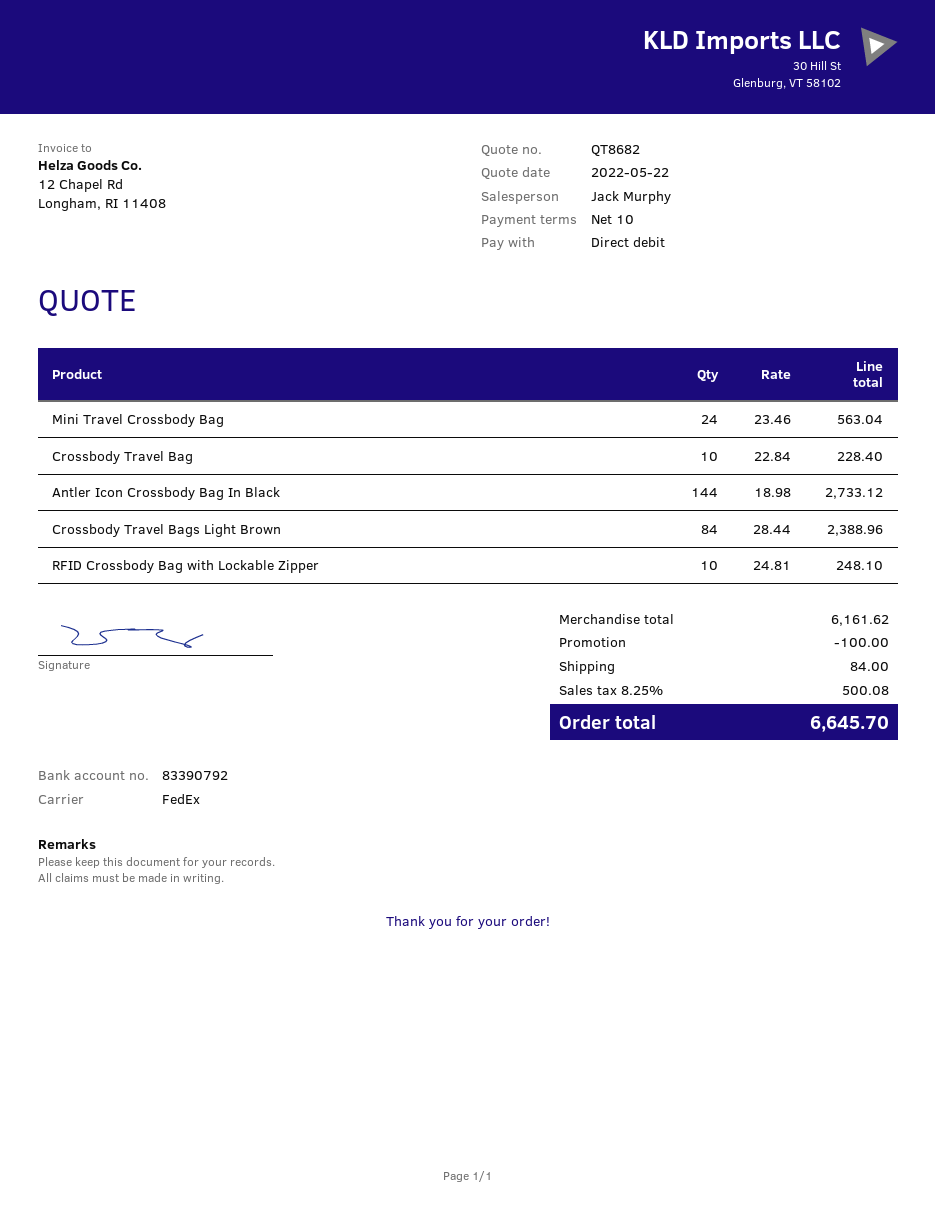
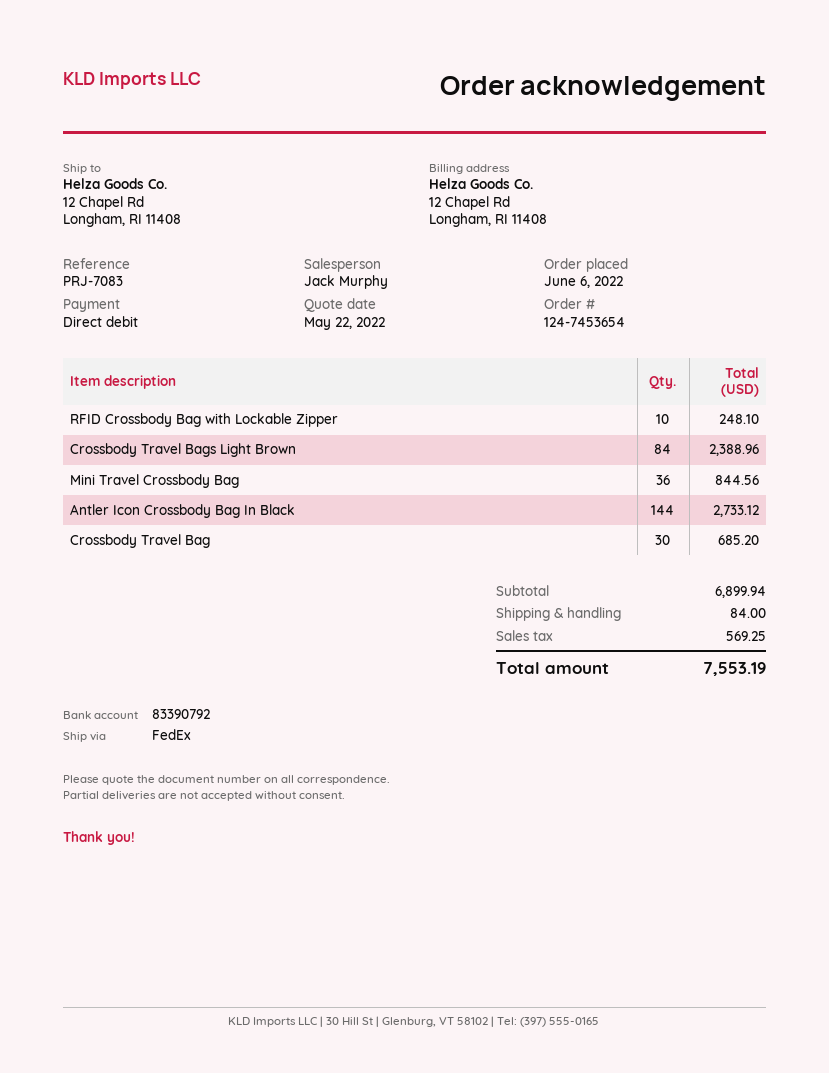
Mini Travel Crossbody Bag: 24 for 563.04 -> 36 for 844.56
Crossbody Travel Bag: 10 for 228.40 -> 30 for 685.20
subtotal: 6161.62 -> 6899.94
discount: 100.00 -> none
tax: 500.08 -> 569.25
total: 6645.70 -> 7553.19

